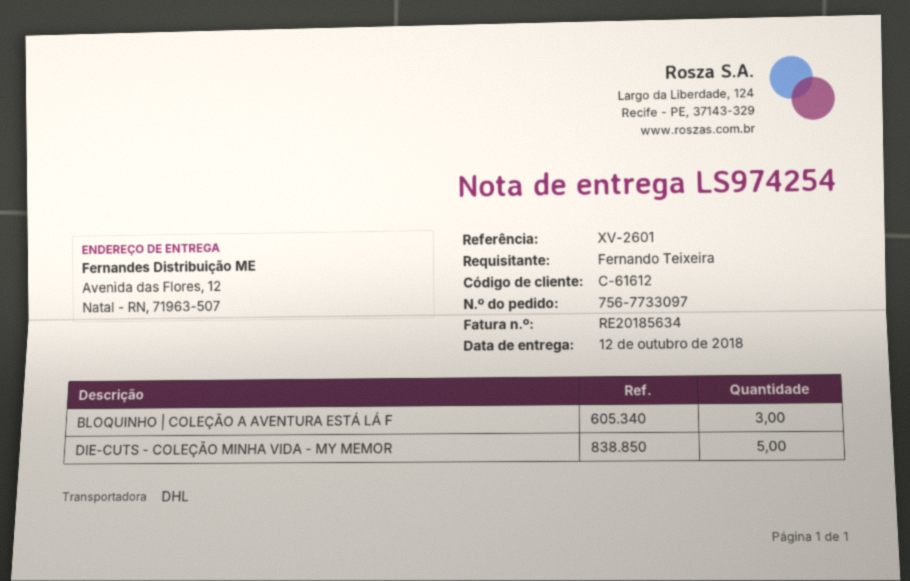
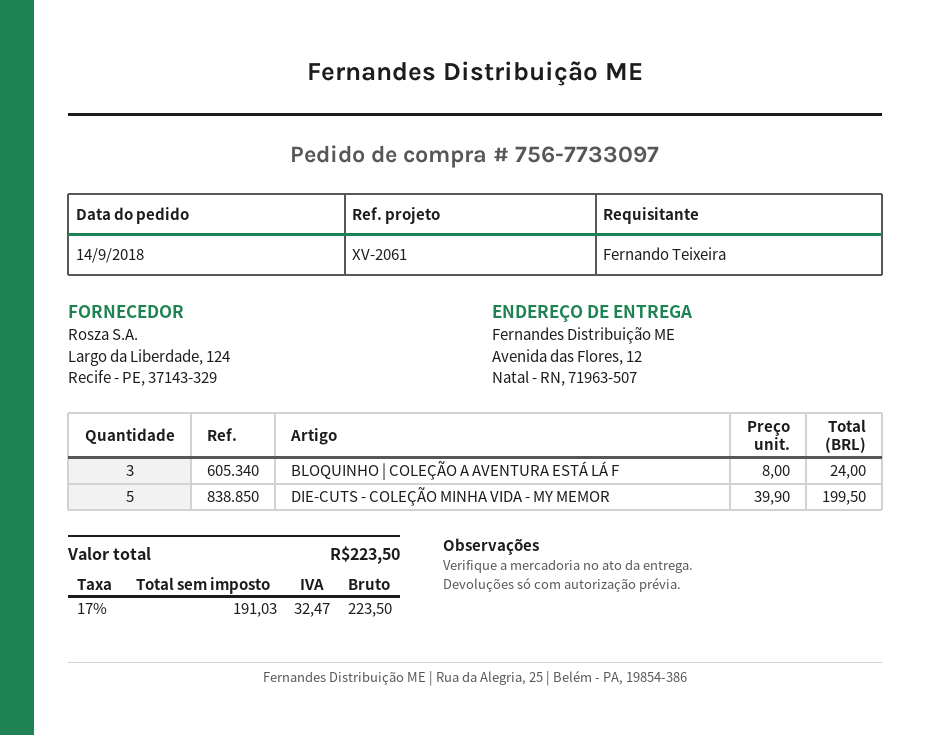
reference: XV-2601 -> XV-2061

